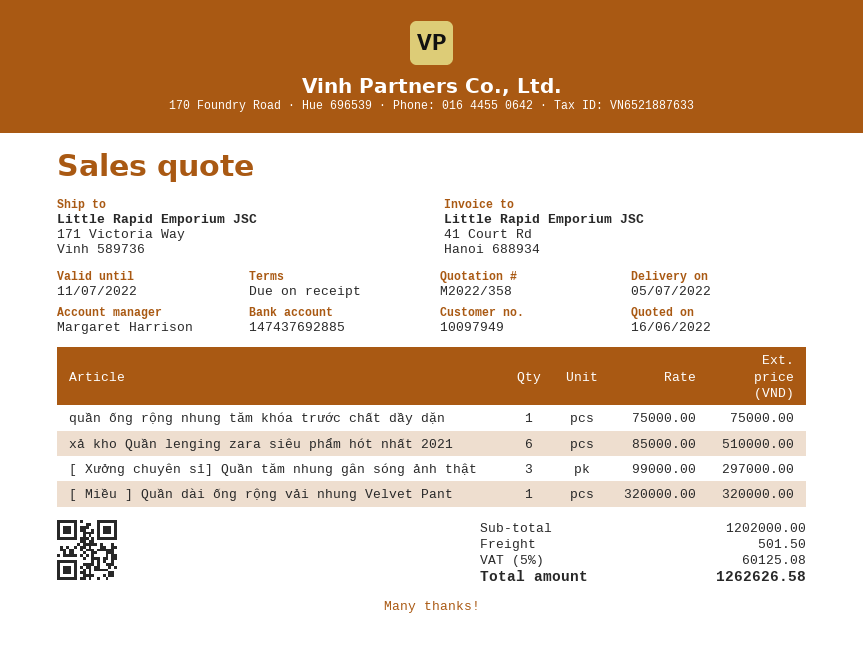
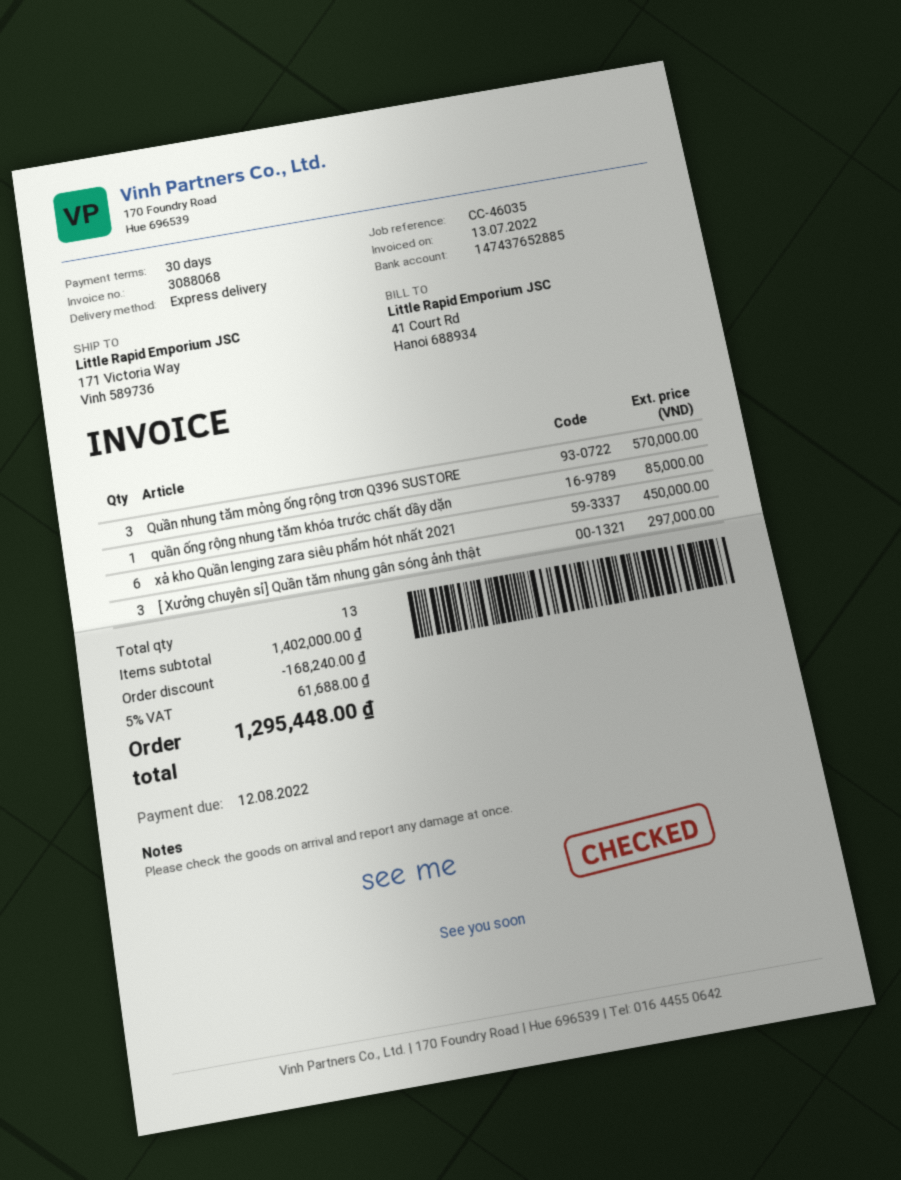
payment terms: on receipt -> 30 days
bank account: 147437692885 -> 147437652885
quần ống rộng nhung tăm khóa trước chất dầy dặn: 1 for 75000.00 -> 1 for 85000.00
xả kho Quần lenging zara siêu phẩm hót nhất 2021: 6 for 510000.00 -> 6 for 450000.00
[ Miều ] Quần dài ống rộng vải nhung Velvet Pant: 1 for 320000.00 -> none
Quần nhung tăm mỏng ống rộng trơn Q396 SUSTORE: none -> 3 for 570000.00
subtotal: 1202000.00 -> 1402000.00
discount: none -> 168240.00
shipping: 501.50 -> none
tax: 5% = 60125.08 -> 5% = 61688.00
total: 1262626.58 -> 1295448.00

